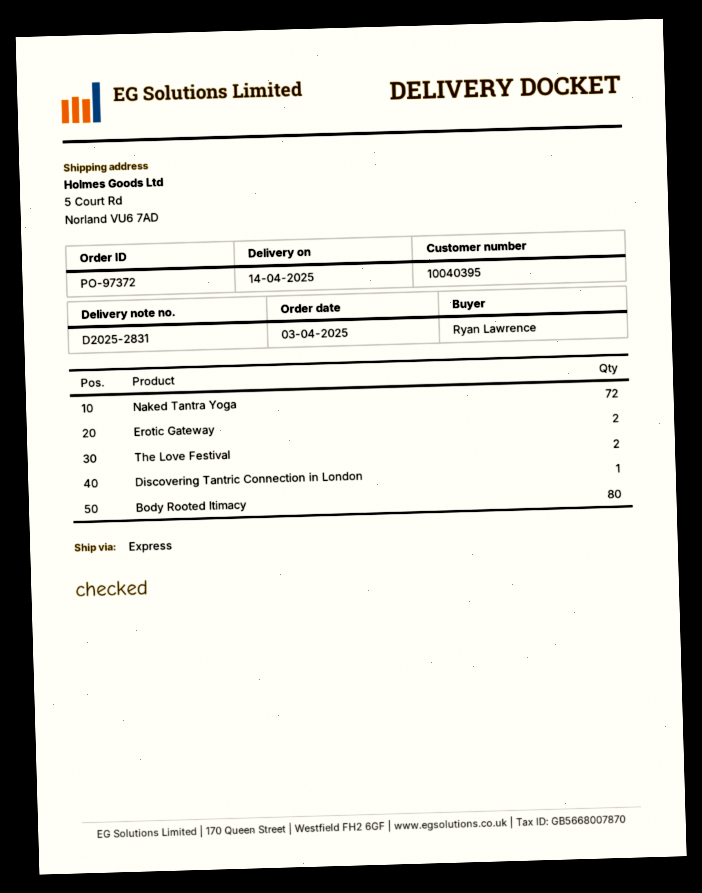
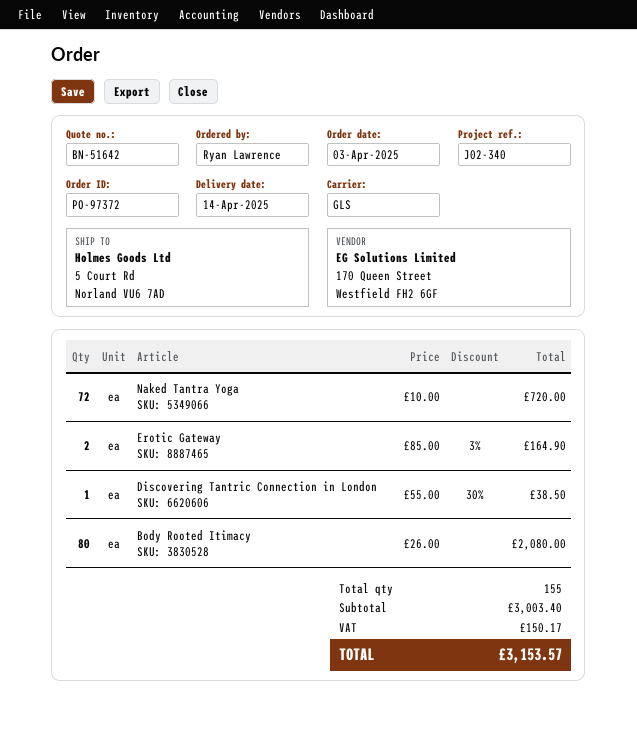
shipping method: express -> GLS
The Love Festival: 2 -> none

